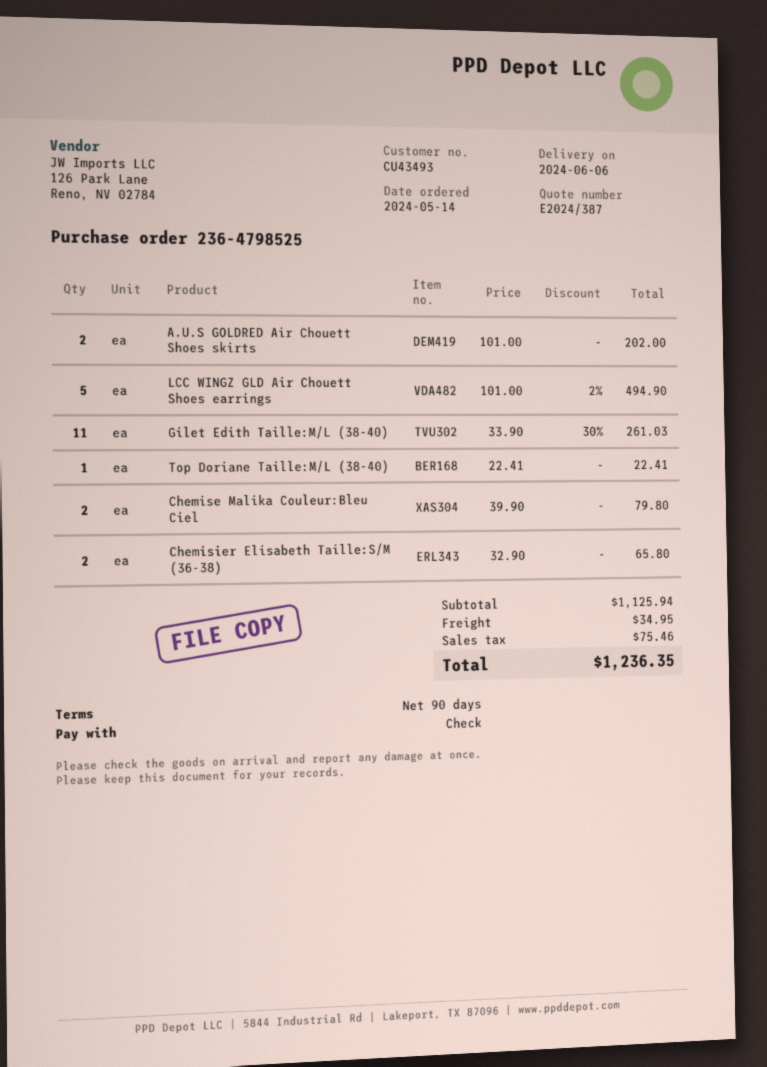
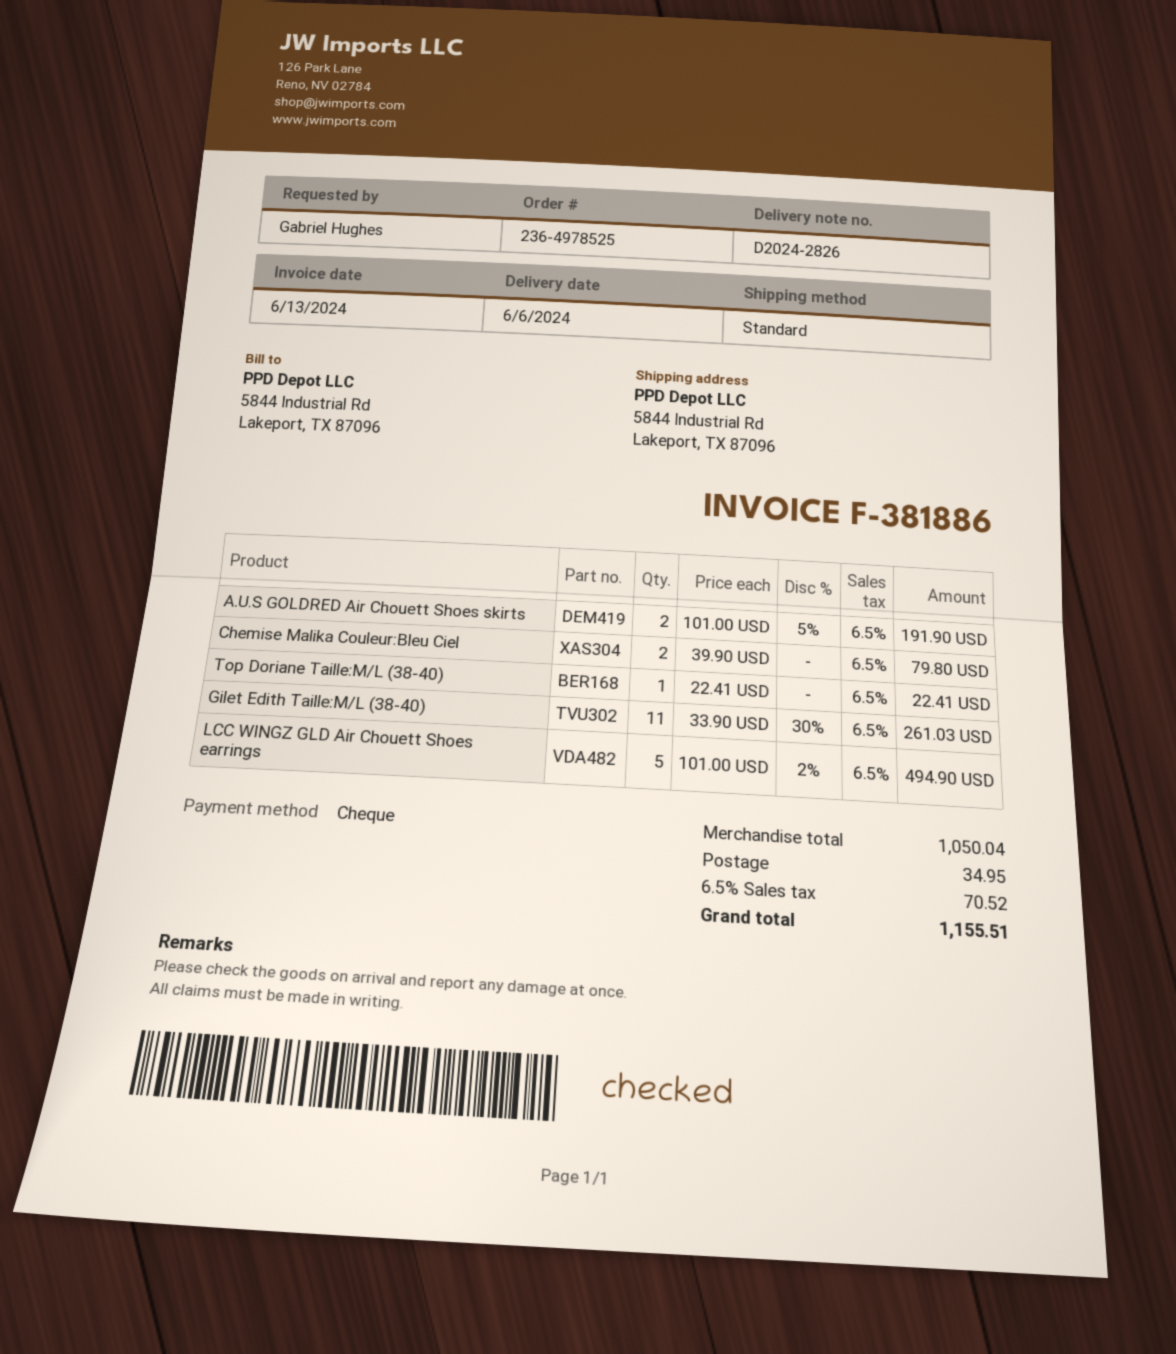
order number: 236-4798525 -> 236-4978525
A.U.S GOLDRED Air Chouett Shoes skirts: 2 x 101.00 = 202.00 -> 2 x 101.00 - 5% = 191.90
Chemisier Elisabeth Taille:S/M (36-38): 2 x 32.90 = 65.80 -> none
subtotal: 1125.94 -> 1050.04
tax: 75.46 -> 70.52
total: 1236.35 -> 1155.51

